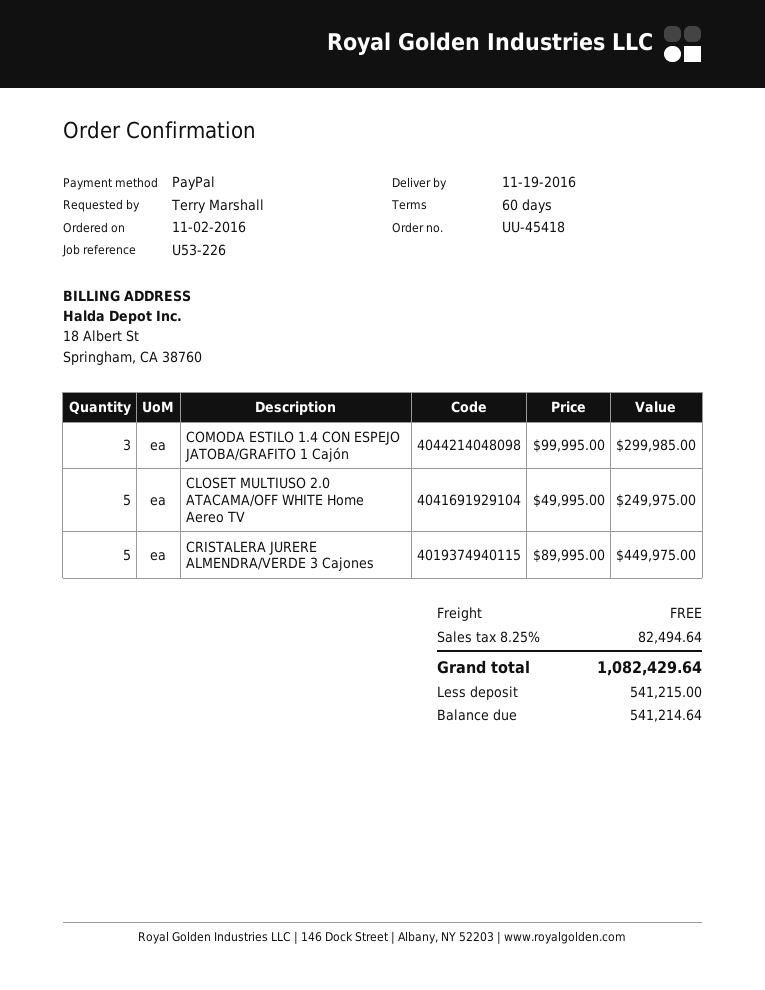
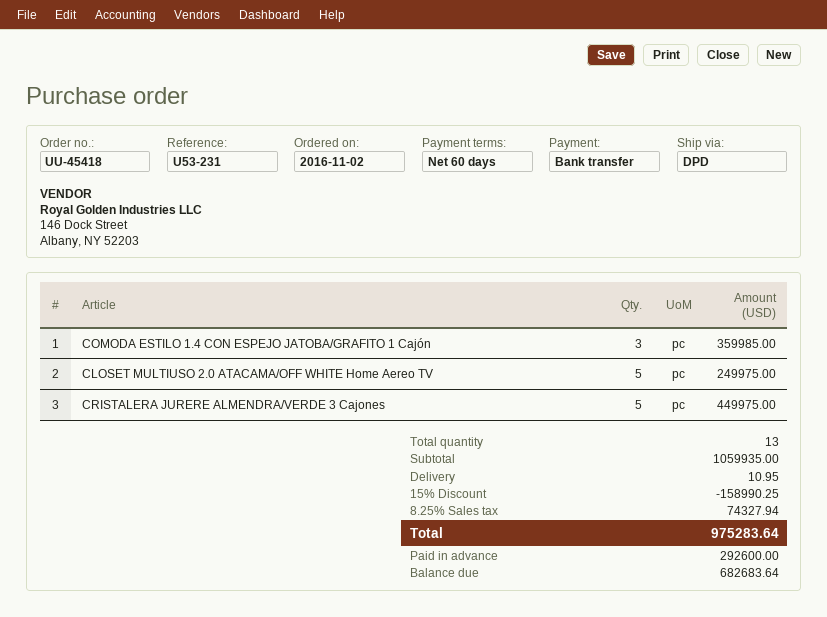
reference: U53-226 -> U53-231
payment method: PayPal -> bank transfer
COMODA ESTILO 1.4 CON ESPEJO JATOBA/GRAFITO 1 Cajón: 3 for 299985.00 -> 3 for 359985.00
discount: none -> 15% = 158990.25
shipping: 0.00 -> 10.95
tax: 8.25% = 82494.64 -> 8.25% = 74327.94
total: 1082429.64 -> 975283.64
deposit: 541215.00 -> 292600.00
balance: 541214.64 -> 682683.64

